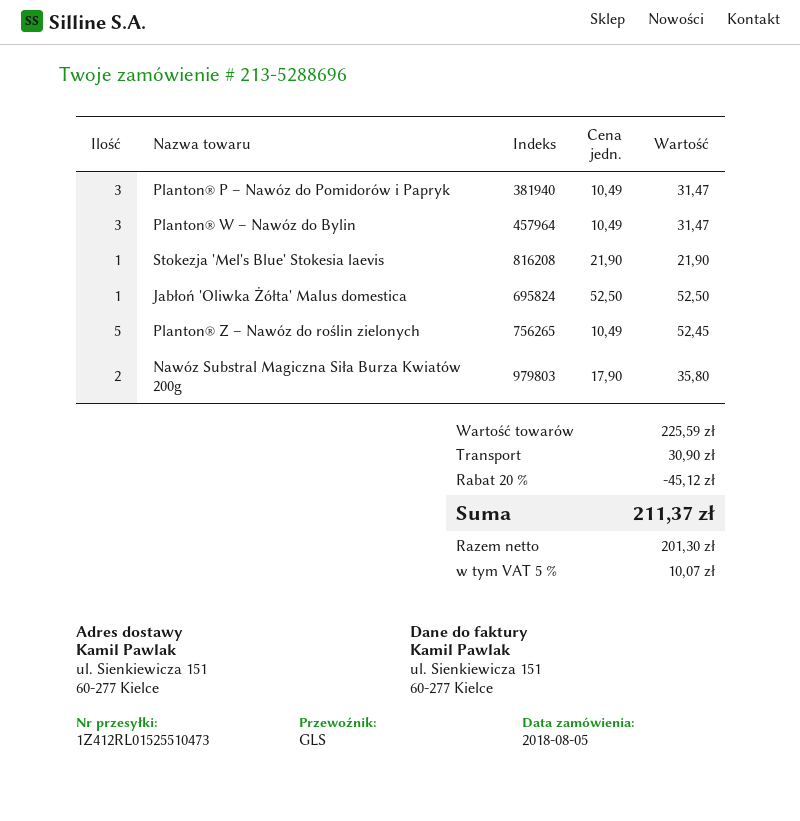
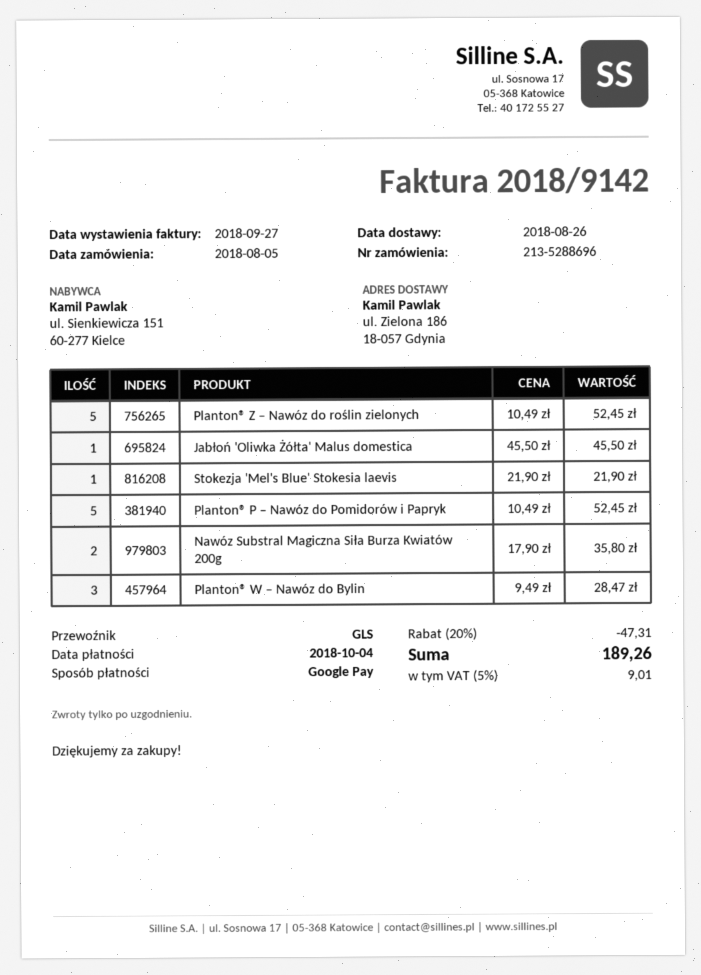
ship to: ul. Sienkiewicza 151, 60-277 Kielce -> ul. Zielona 186, 18-057 Gdynia
Planton® P – Nawóz do Pomidorów i Papryk: 3 x 10.49 = 31.47 -> 5 x 10.49 = 52.45
Planton® W – Nawóz do Bylin: 3 x 10.49 = 31.47 -> 3 x 9.49 = 28.47
Jabłoń 'Oliwka Żółta' Malus domestica: 1 x 52.50 = 52.50 -> 1 x 45.50 = 45.50
discount: 20% = 45.12 -> 20% = 47.31
shipping: 30.90 -> none
tax: 5% = 10.07 -> 5% = 9.01
total: 211.37 -> 189.26

